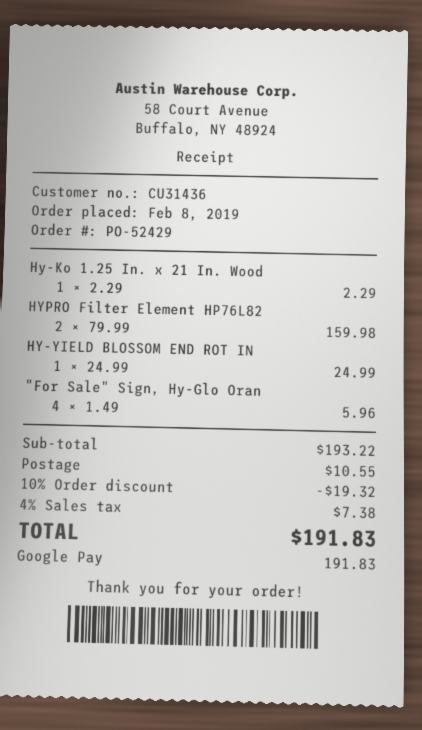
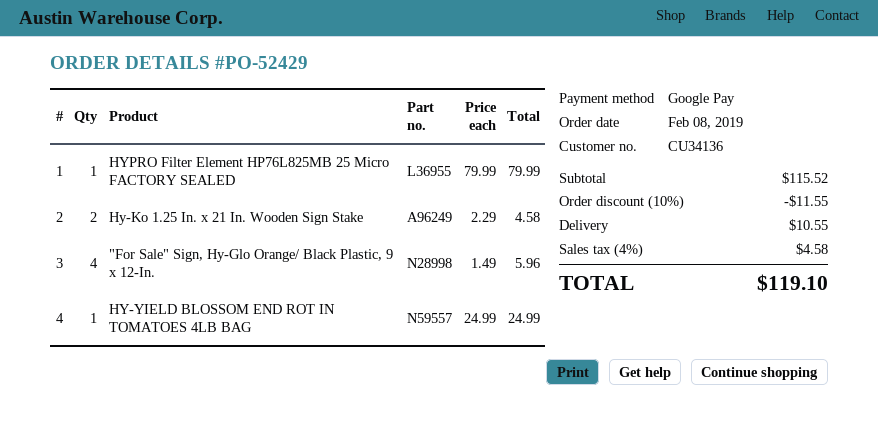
customer number: CU31436 -> CU34136
Hy-Ko 1.25 In. x 21 In. Wood: 1 x 2.29 = 2.29 -> 2 x 2.29 = 4.58
HYPRO Filter Element HP76L82: 2 x 79.99 = 159.98 -> 1 x 79.99 = 79.99
subtotal: 193.22 -> 115.52
discount: 10% = 19.32 -> 10% = 11.55
tax: 4% = 7.38 -> 4% = 4.58
total: 191.83 -> 119.10

